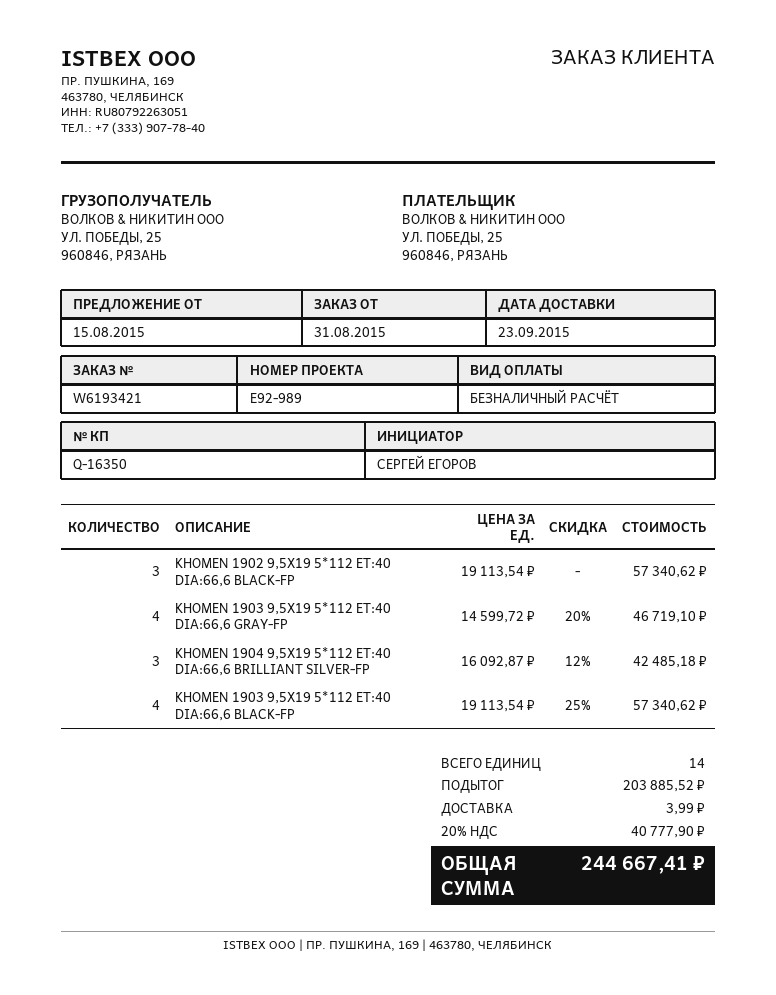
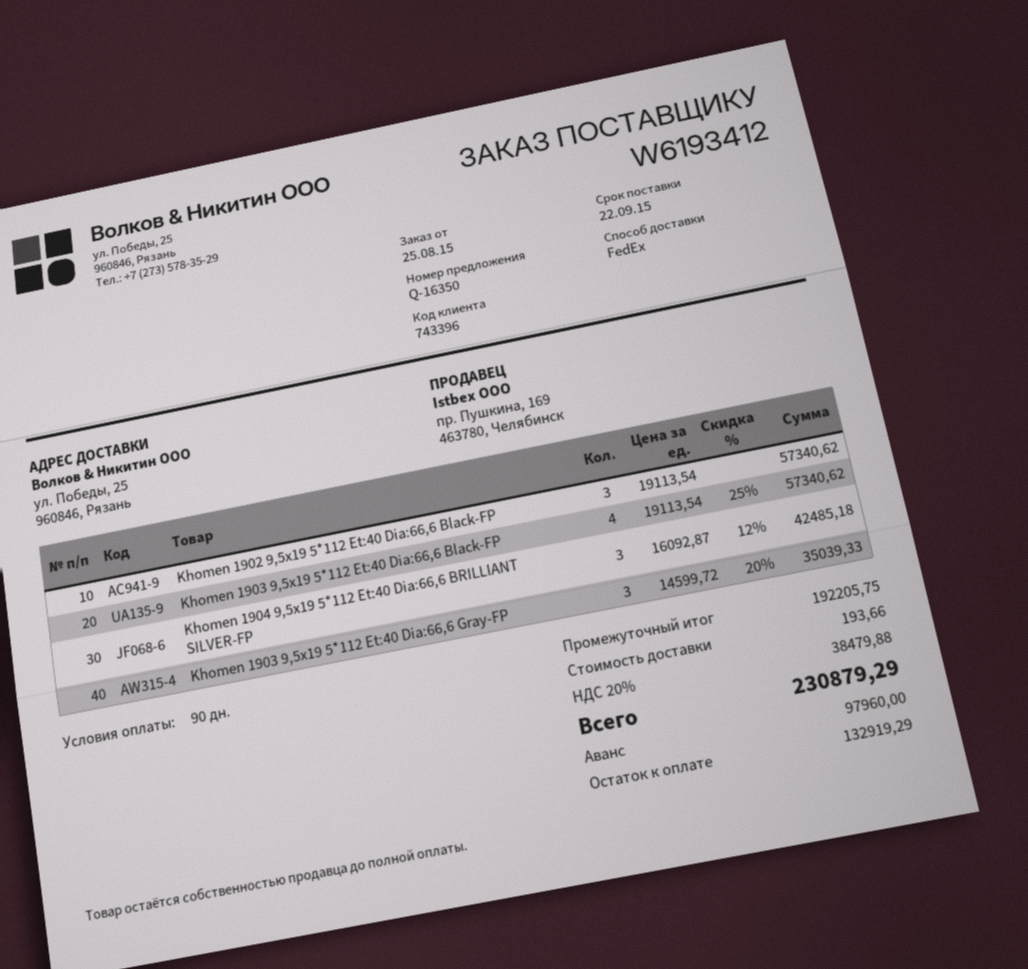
order number: W6193421 -> W6193412
order date: 2015-08-31 -> 2015-08-25
delivery date: 2015-09-23 -> 2015-09-22
KHOMEN 1903 9,5X19 5*112 ET:40 DIA:66,6 GRAY-FP: 4 x 14599.72 - 20% = 46719.10 -> 3 x 14599.72 - 20% = 35039.33
subtotal: 203885.52 -> 192205.75
shipping: 3.99 -> 193.66
tax: 20% = 40777.90 -> 20% = 38479.88
total: 244667.41 -> 230879.29

